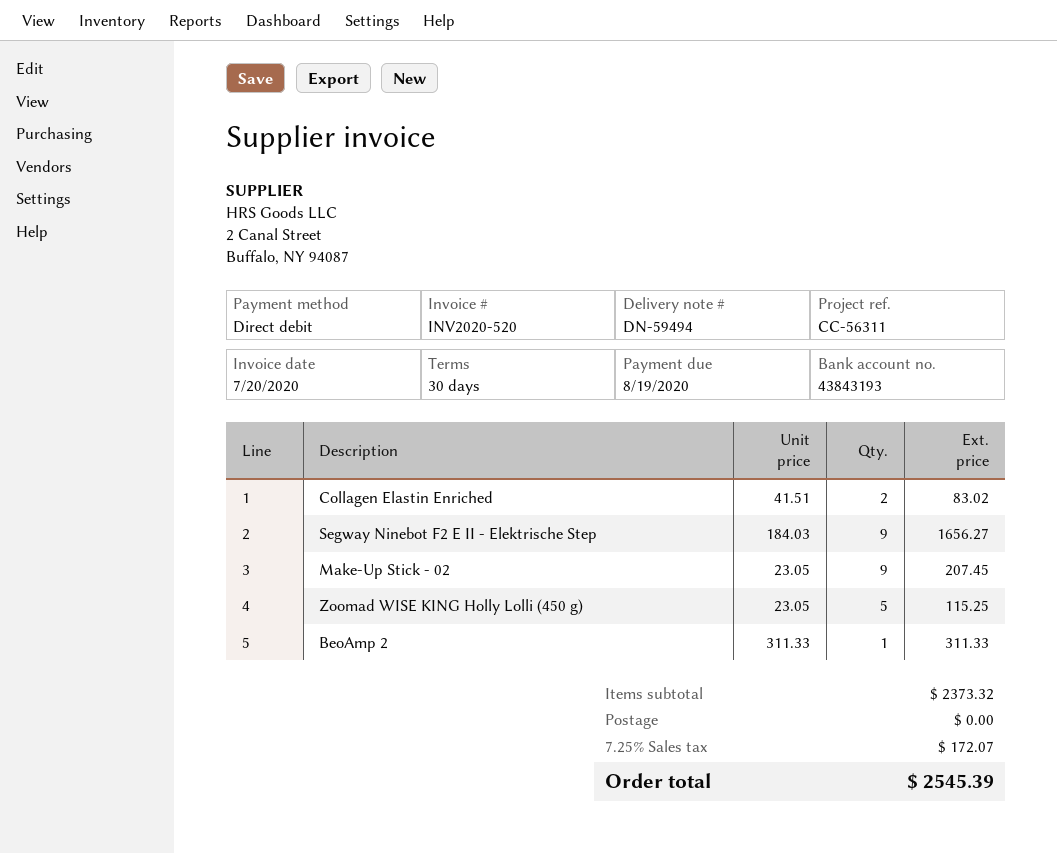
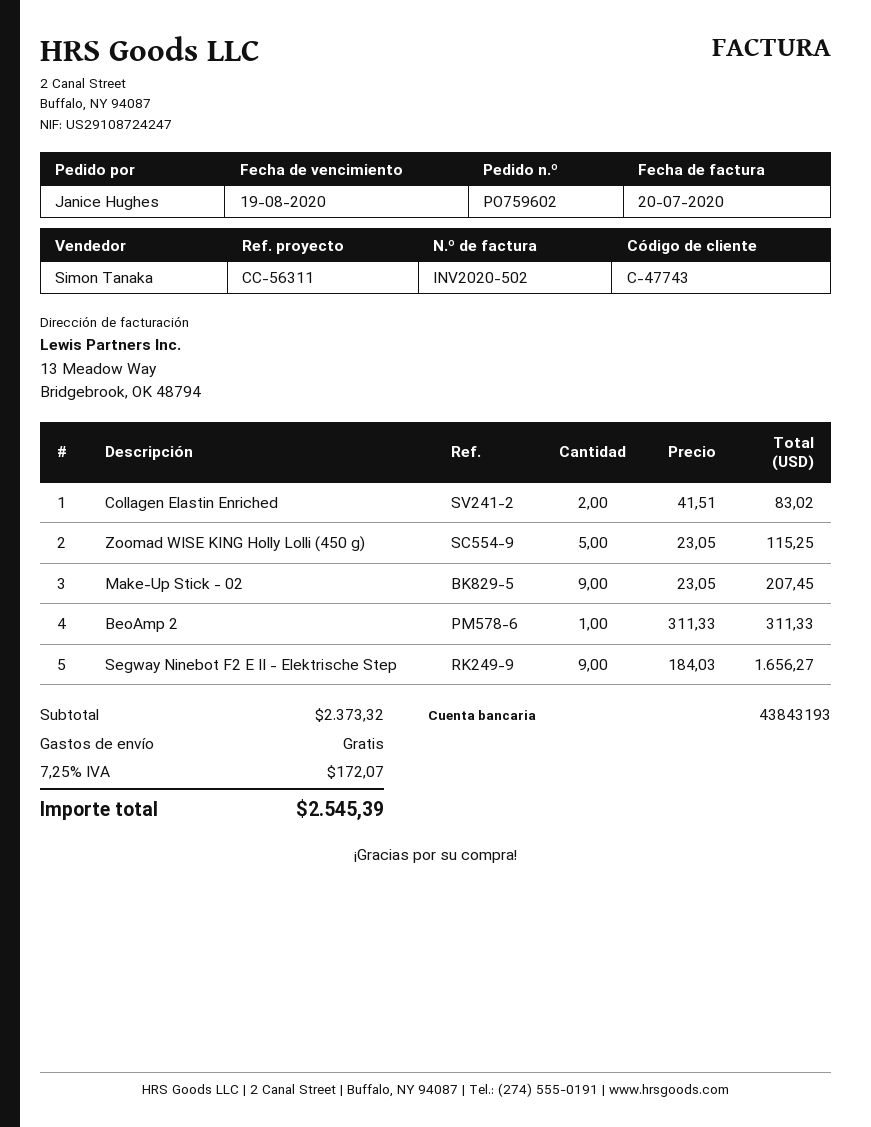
invoice number: INV2020-520 -> INV2020-502

